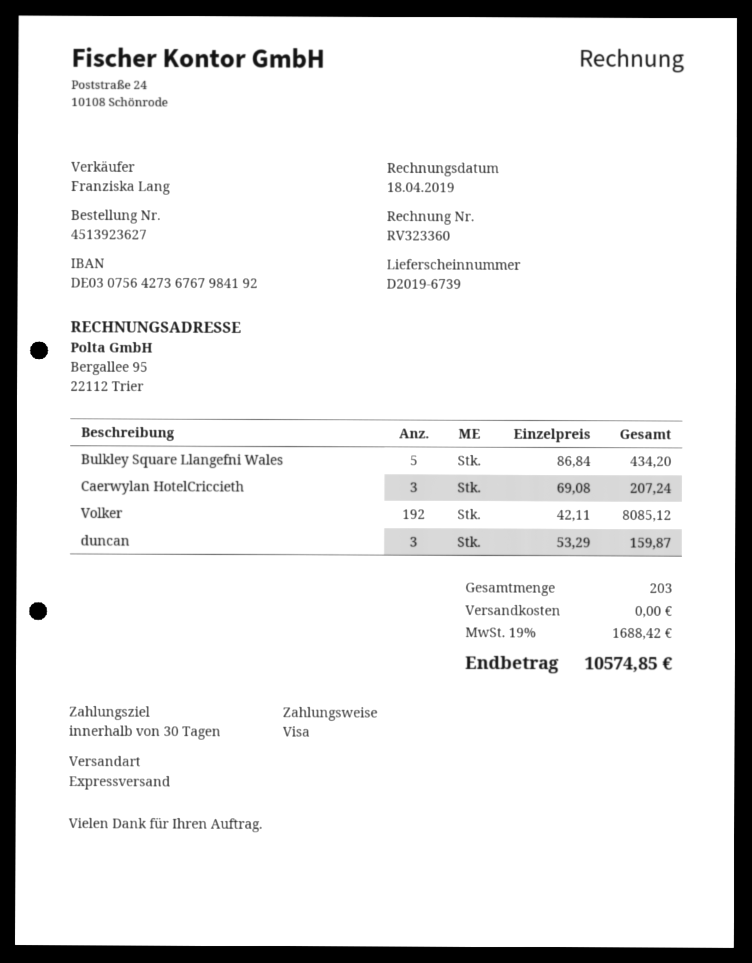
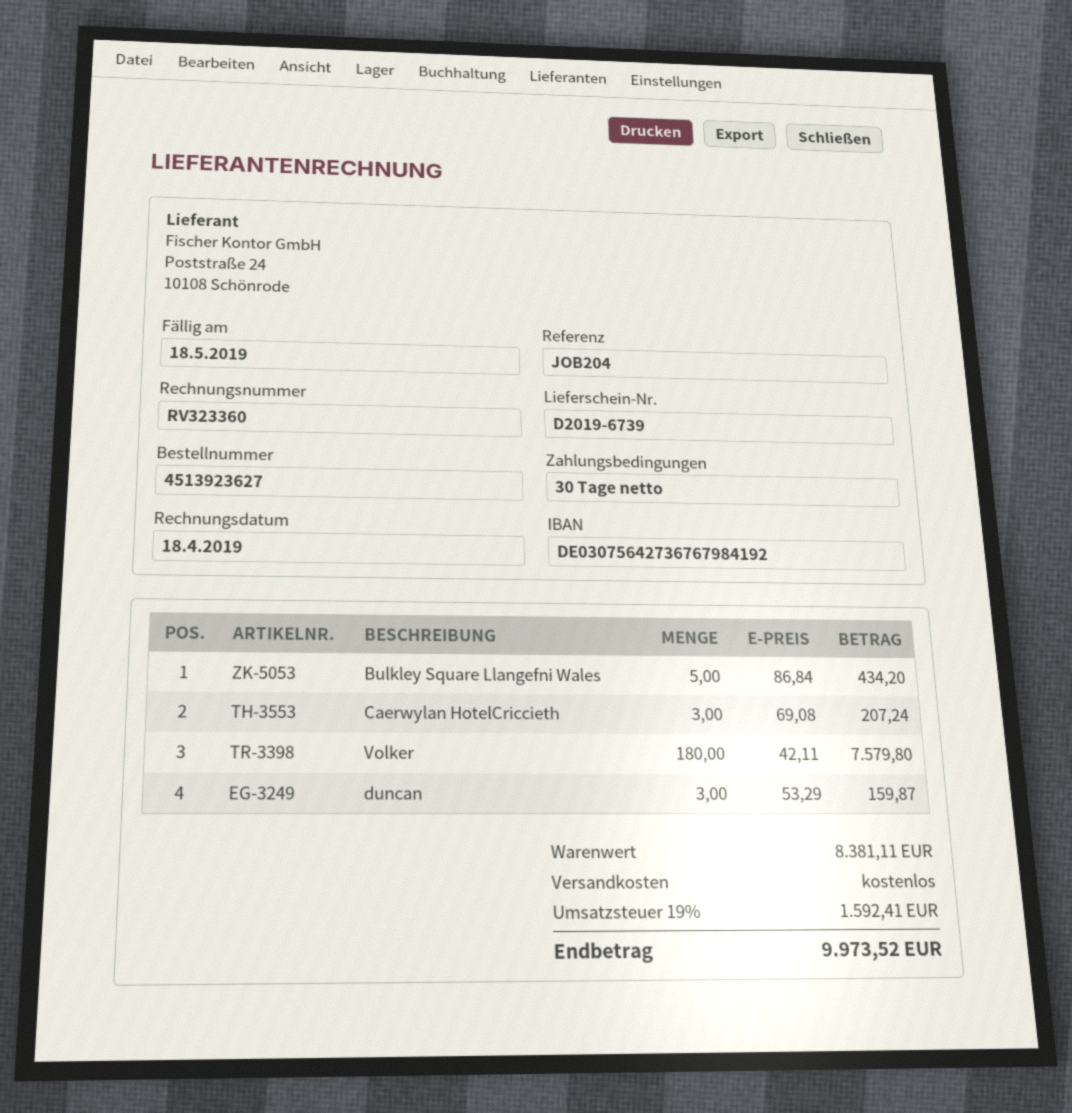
Volker: 192 x 42.11 = 8085.12 -> 180 x 42.11 = 7579.80
tax: 19% = 1688.42 -> 19% = 1592.41
total: 10574.85 -> 9973.52

